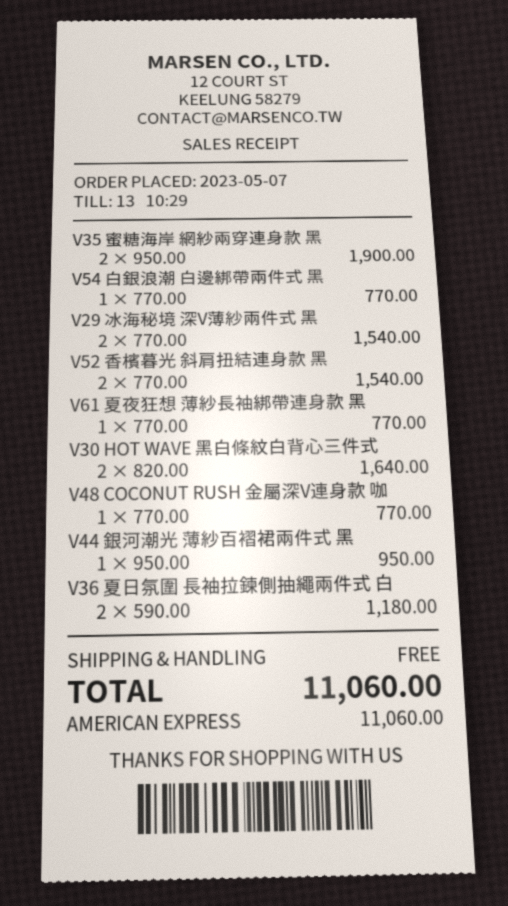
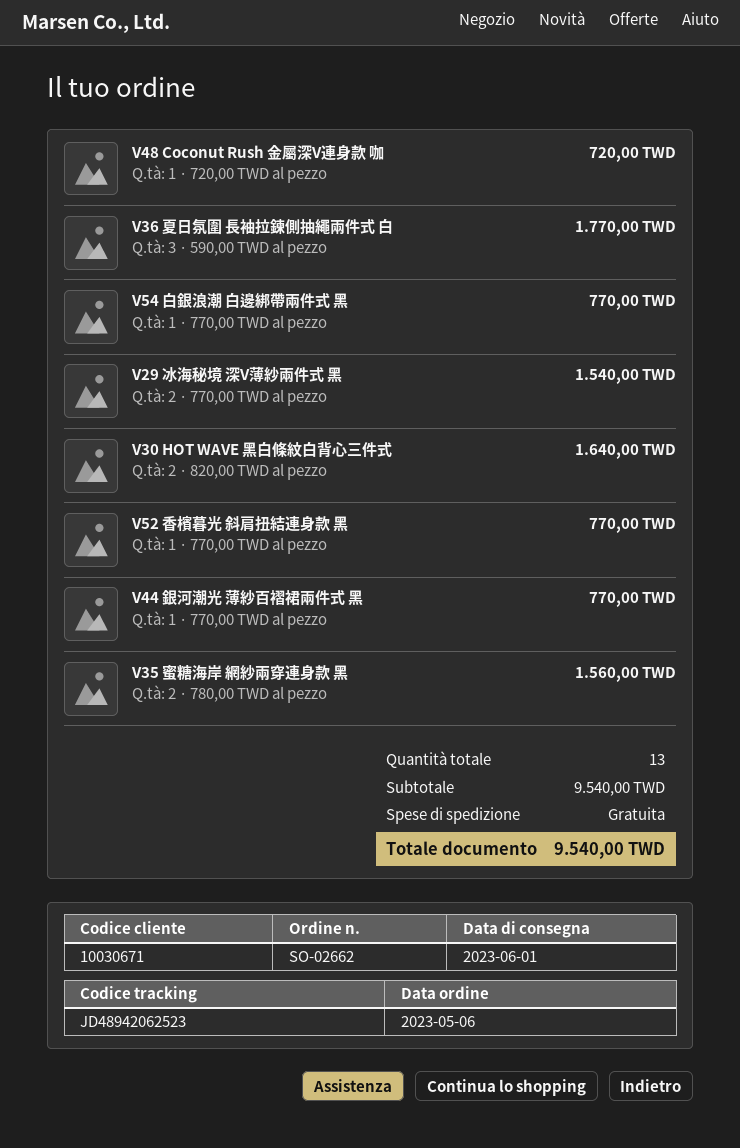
order date: 2023-05-07 -> 2023-05-06
V35 蜜糖海岸 網紗兩穿連身款 黑: 2 x 950.00 = 1900.00 -> 2 x 780.00 = 1560.00
V52 香檳暮光 斜肩扭結連身款 黑: 2 x 770.00 = 1540.00 -> 1 x 770.00 = 770.00
V61 夏夜狂想 薄紗長袖綁帶連身款 黑: 1 x 770.00 = 770.00 -> none
V48 COCONUT RUSH 金屬深V連身款 咖: 1 x 770.00 = 770.00 -> 1 x 720.00 = 720.00
V44 銀河潮光 薄紗百褶裙兩件式 黑: 1 x 950.00 = 950.00 -> 1 x 770.00 = 770.00
V36 夏日氛圍 長袖拉鍊側抽繩兩件式 白: 2 x 590.00 = 1180.00 -> 3 x 590.00 = 1770.00
total: 11060.00 -> 9540.00

